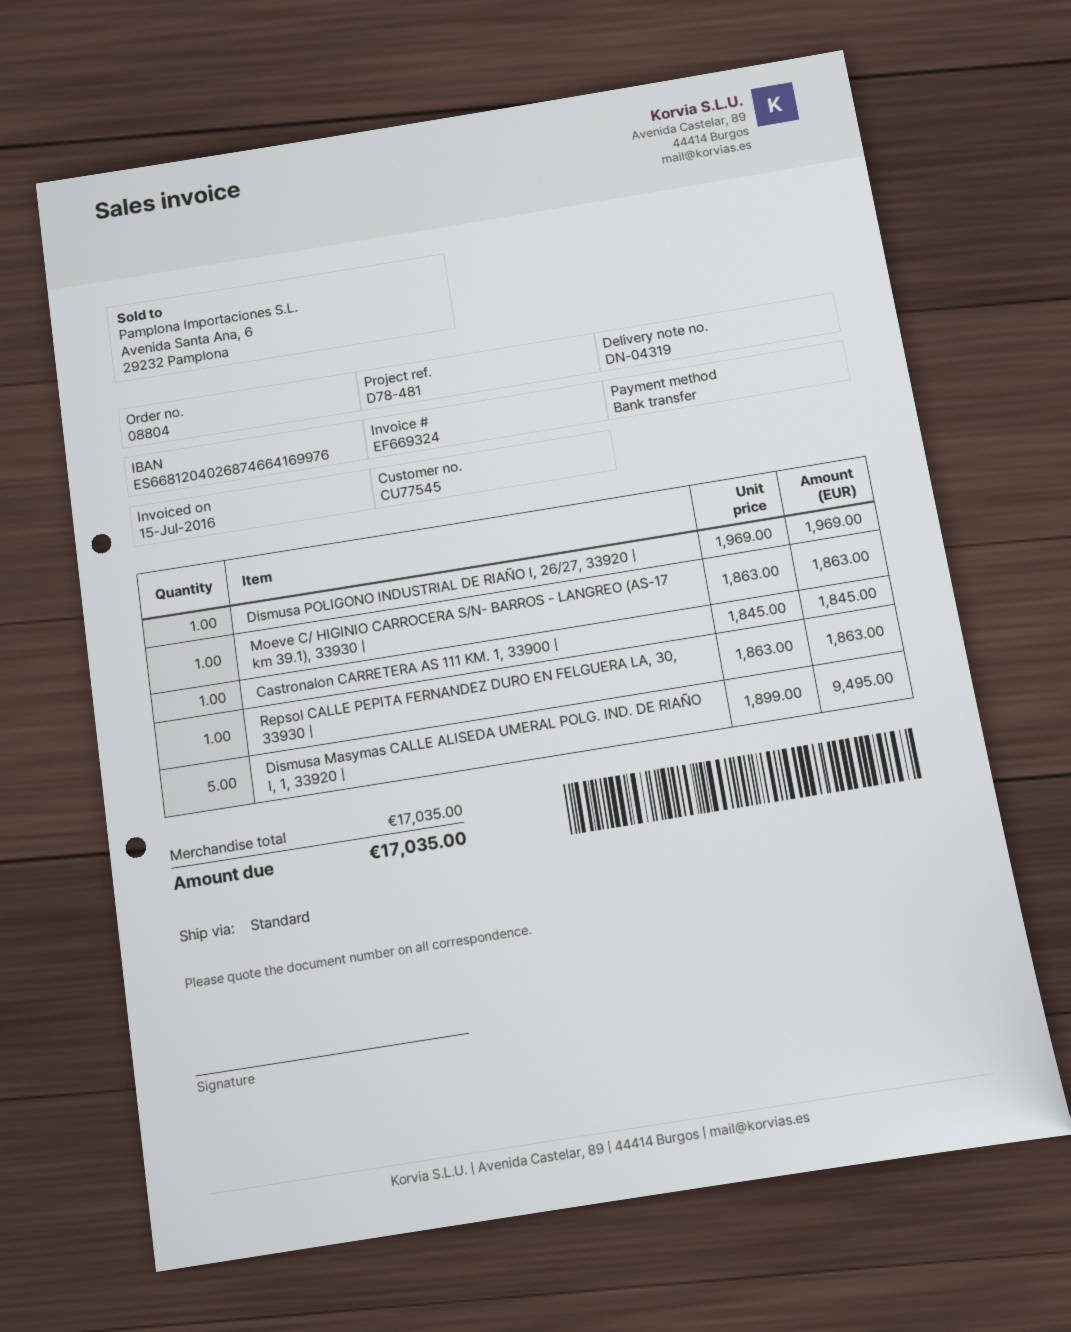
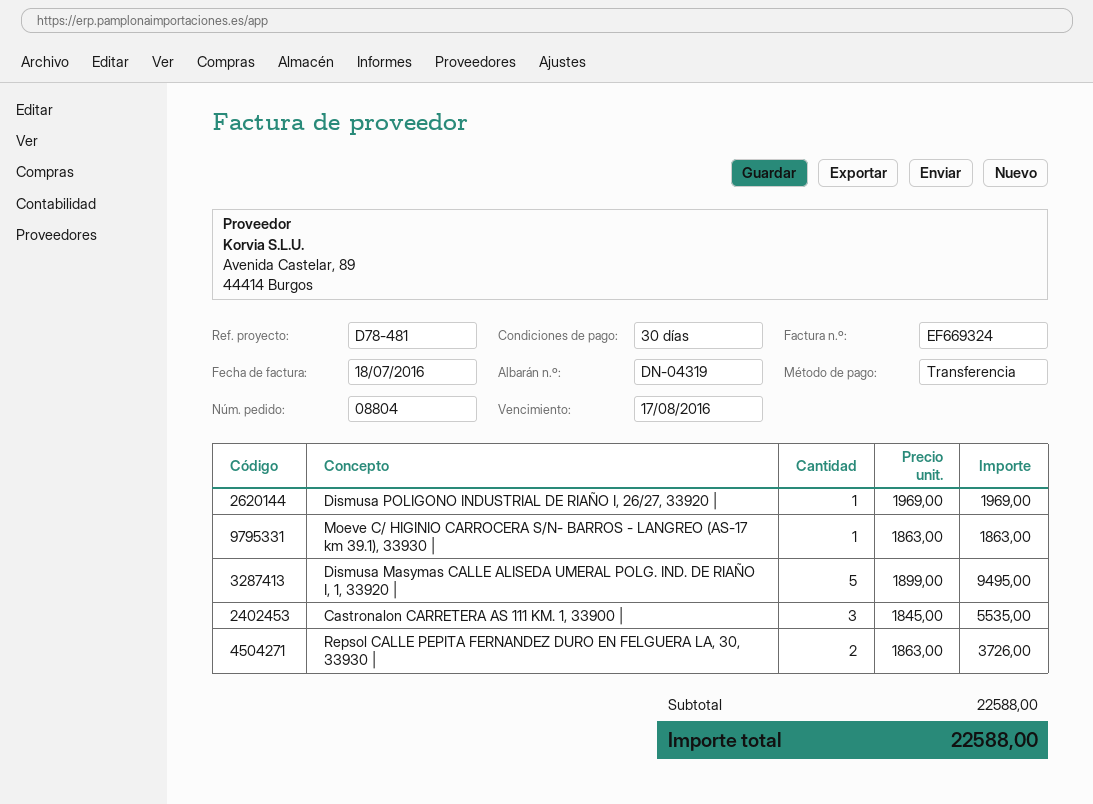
invoice date: 2016-07-15 -> 2016-07-18
Castronalon CARRETERA AS 111 KM. 1, 33900 |: 1 x 1845.00 = 1845.00 -> 3 x 1845.00 = 5535.00
Repsol CALLE PEPITA FERNANDEZ DURO EN FELGUERA LA, 30, 33930 |: 1 x 1863.00 = 1863.00 -> 2 x 1863.00 = 3726.00
subtotal: 17035.00 -> 22588.00
total: 17035.00 -> 22588.00

